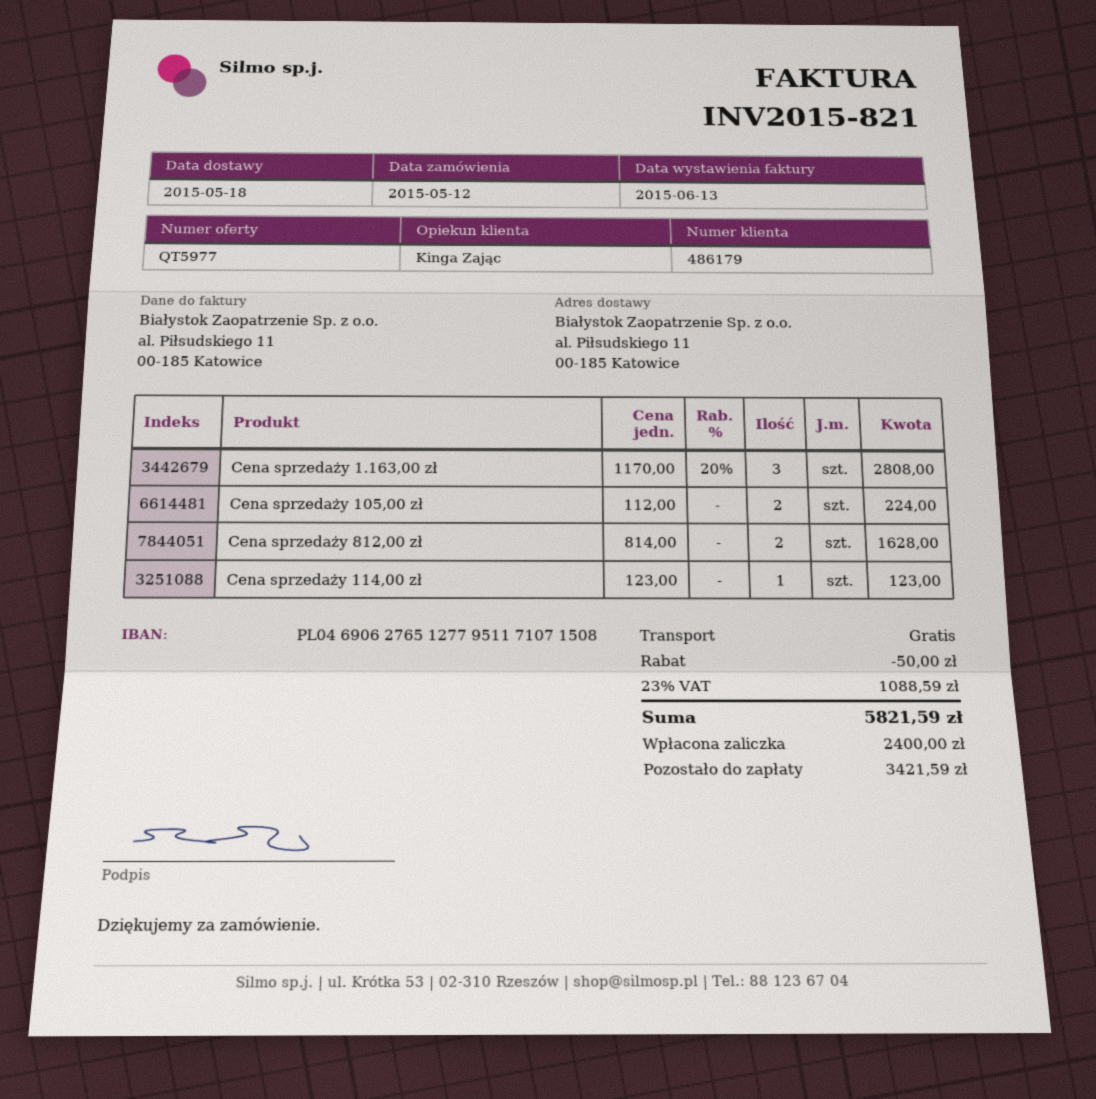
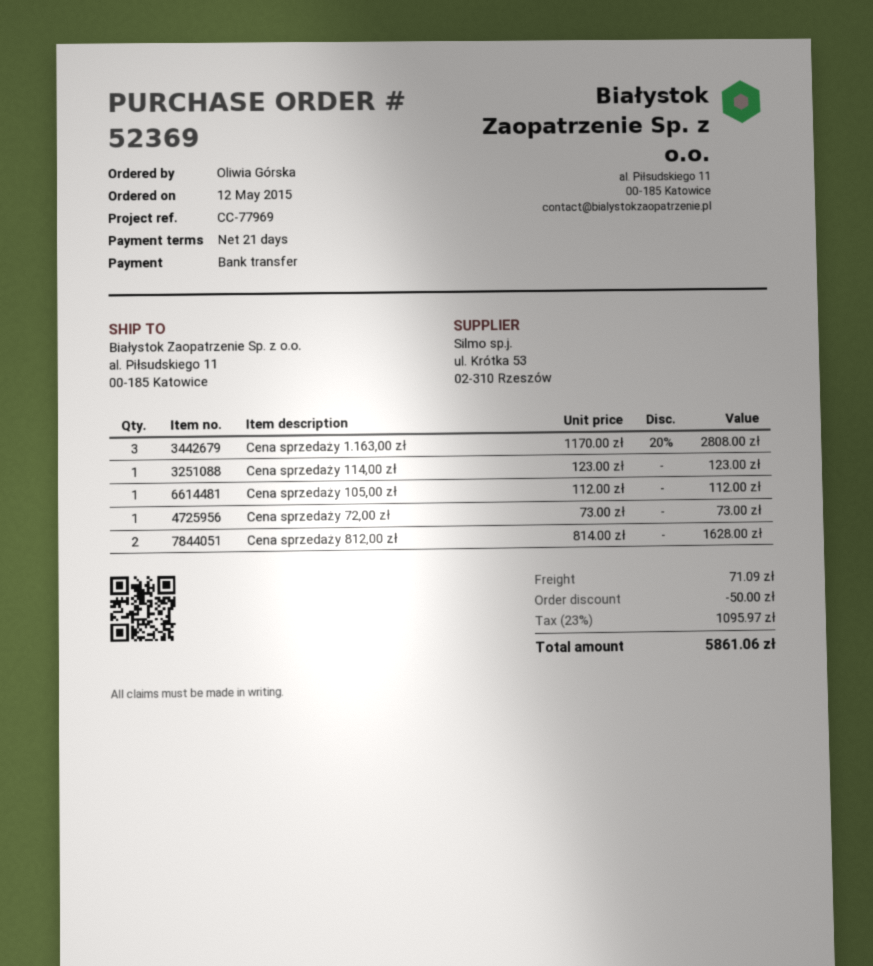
Cena sprzedaży 105,00 zł: 2 x 112.00 = 224.00 -> 1 x 112.00 = 112.00
Cena sprzedaży 72,00 zł: none -> 1 x 73.00 = 73.00
shipping: 0.00 -> 71.09
tax: 23% = 1088.59 -> 23% = 1095.97
total: 5821.59 -> 5861.06

